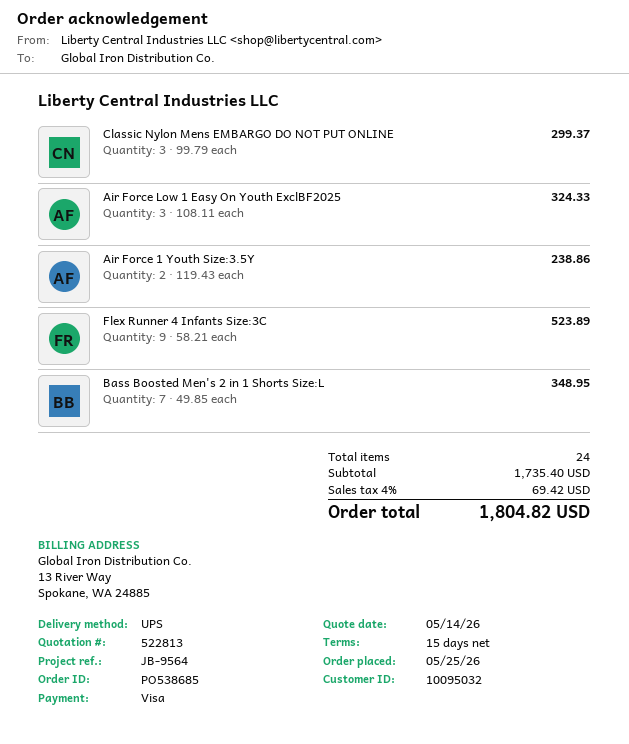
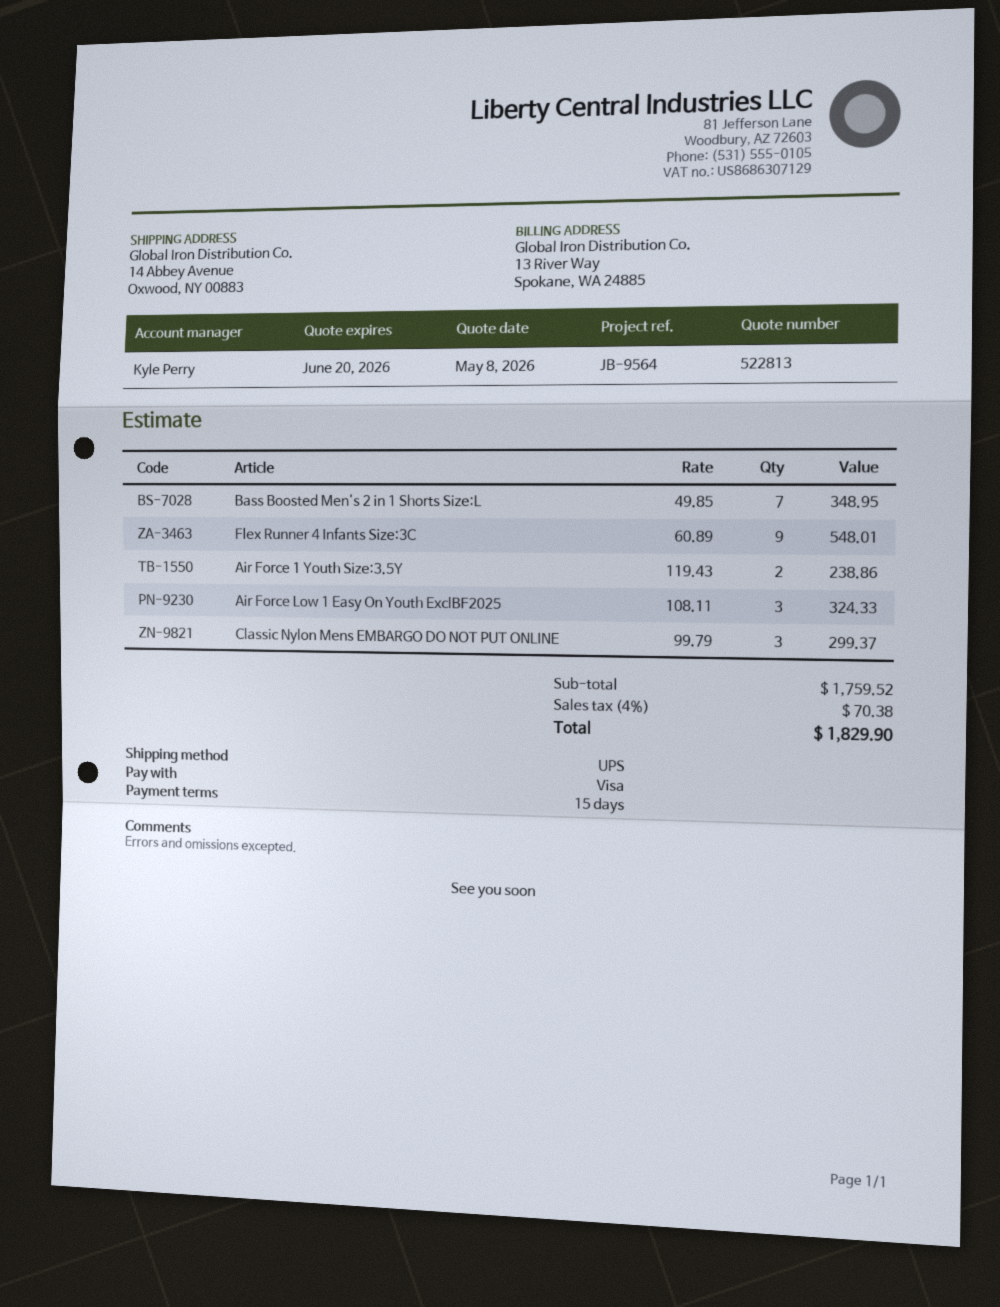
quote date: 2026-05-14 -> 2026-05-08
Flex Runner 4 Infants Size:3C: 9 x 58.21 = 523.89 -> 9 x 60.89 = 548.01
subtotal: 1735.40 -> 1759.52
tax: 4% = 69.42 -> 4% = 70.38
total: 1804.82 -> 1829.90

